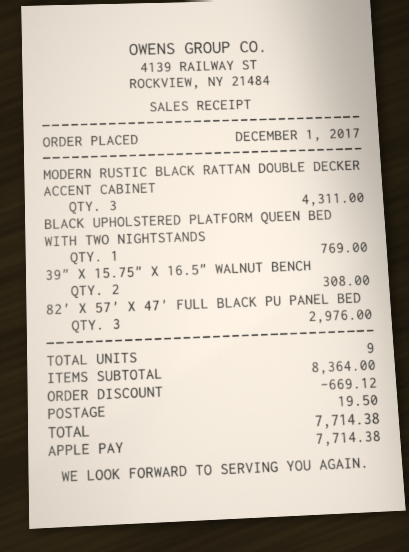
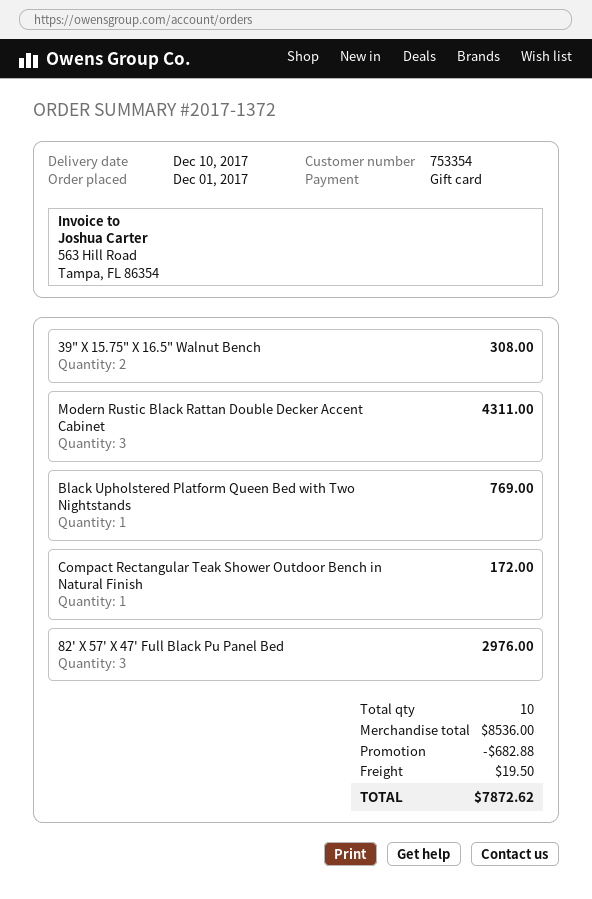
payment method: Apple Pay -> gift card
Compact Rectangular Teak Shower Outdoor Bench in Natural Finish: none -> 1 for 172.00
total quantity: 9 -> 10
subtotal: 8364.00 -> 8536.00
discount: 669.12 -> 682.88
total: 7714.38 -> 7872.62

